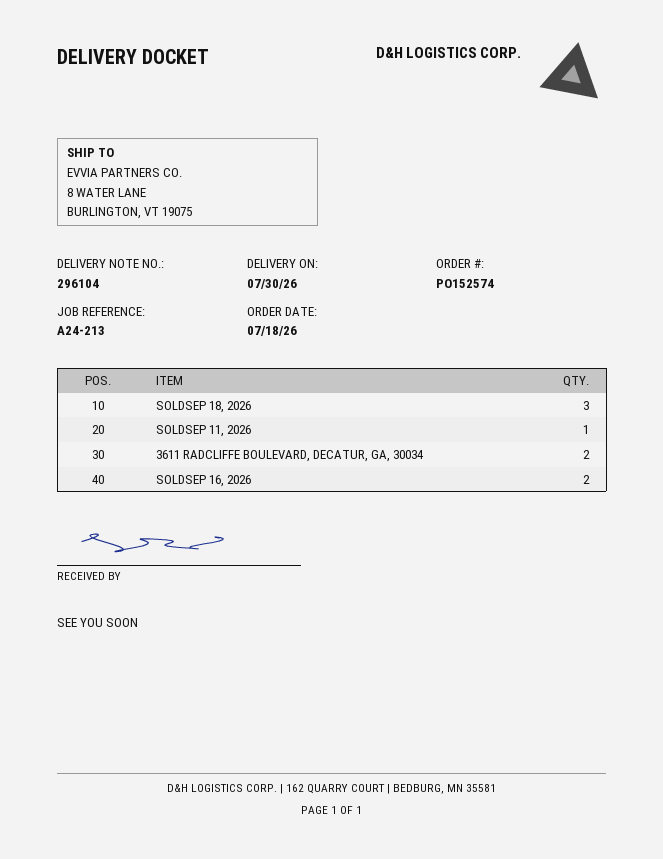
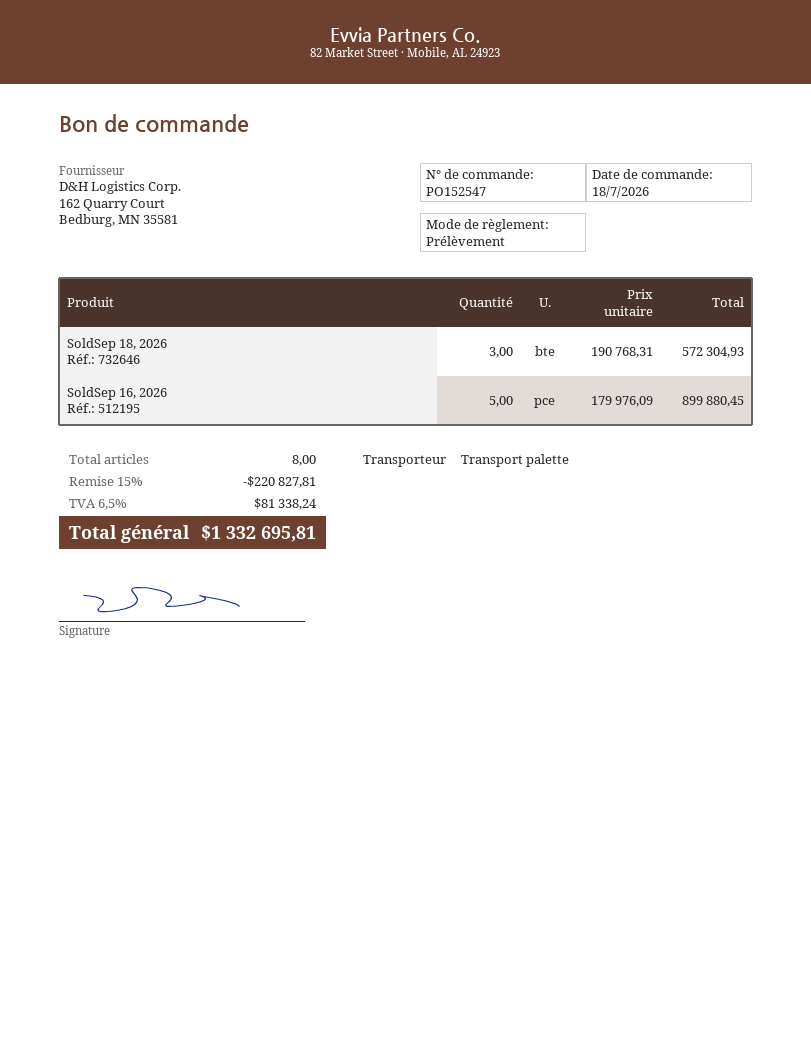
order number: PO152574 -> PO152547
SOLDSEP 11, 2026: 1 -> none
3611 RADCLIFFE BOULEVARD, DECATUR, GA, 30034: 2 -> none
SOLDSEP 16, 2026: 2 -> 5

